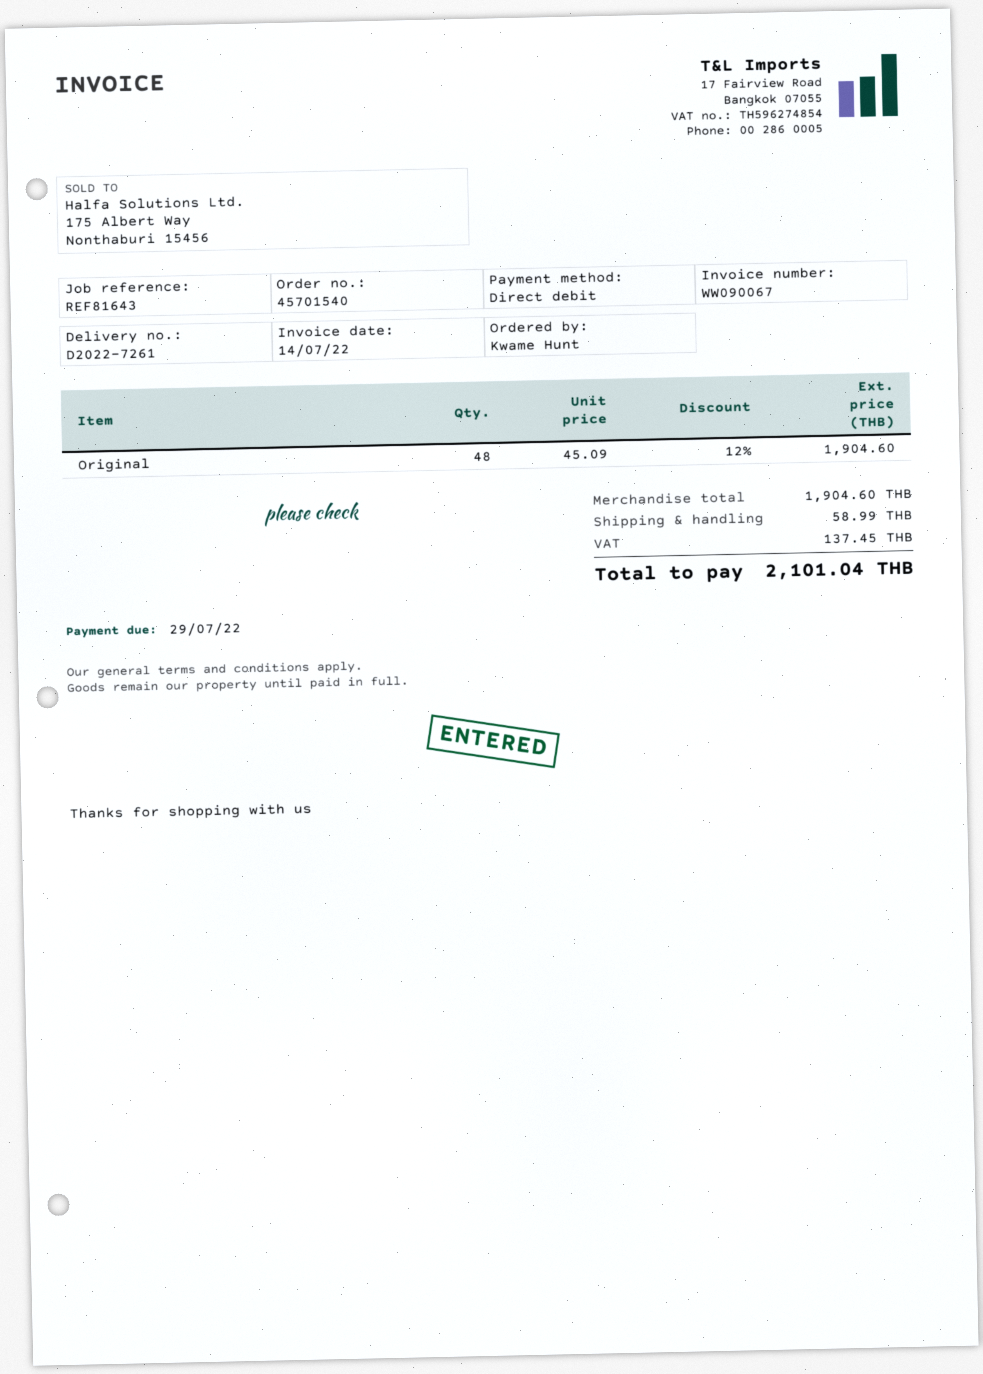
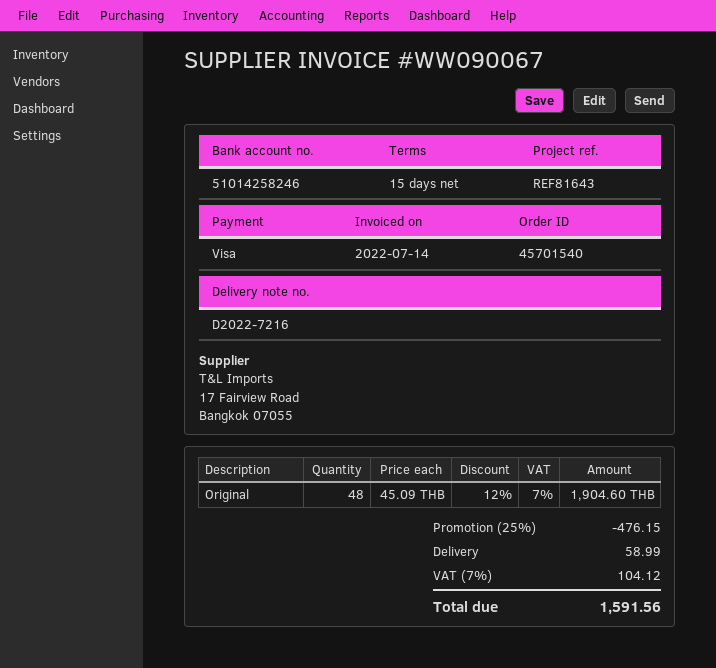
delivery note number: D2022-7261 -> D2022-7216
payment method: direct debit -> Visa
discount: none -> 25% = 476.15
tax: 137.45 -> 104.12
total: 2101.04 -> 1591.56

